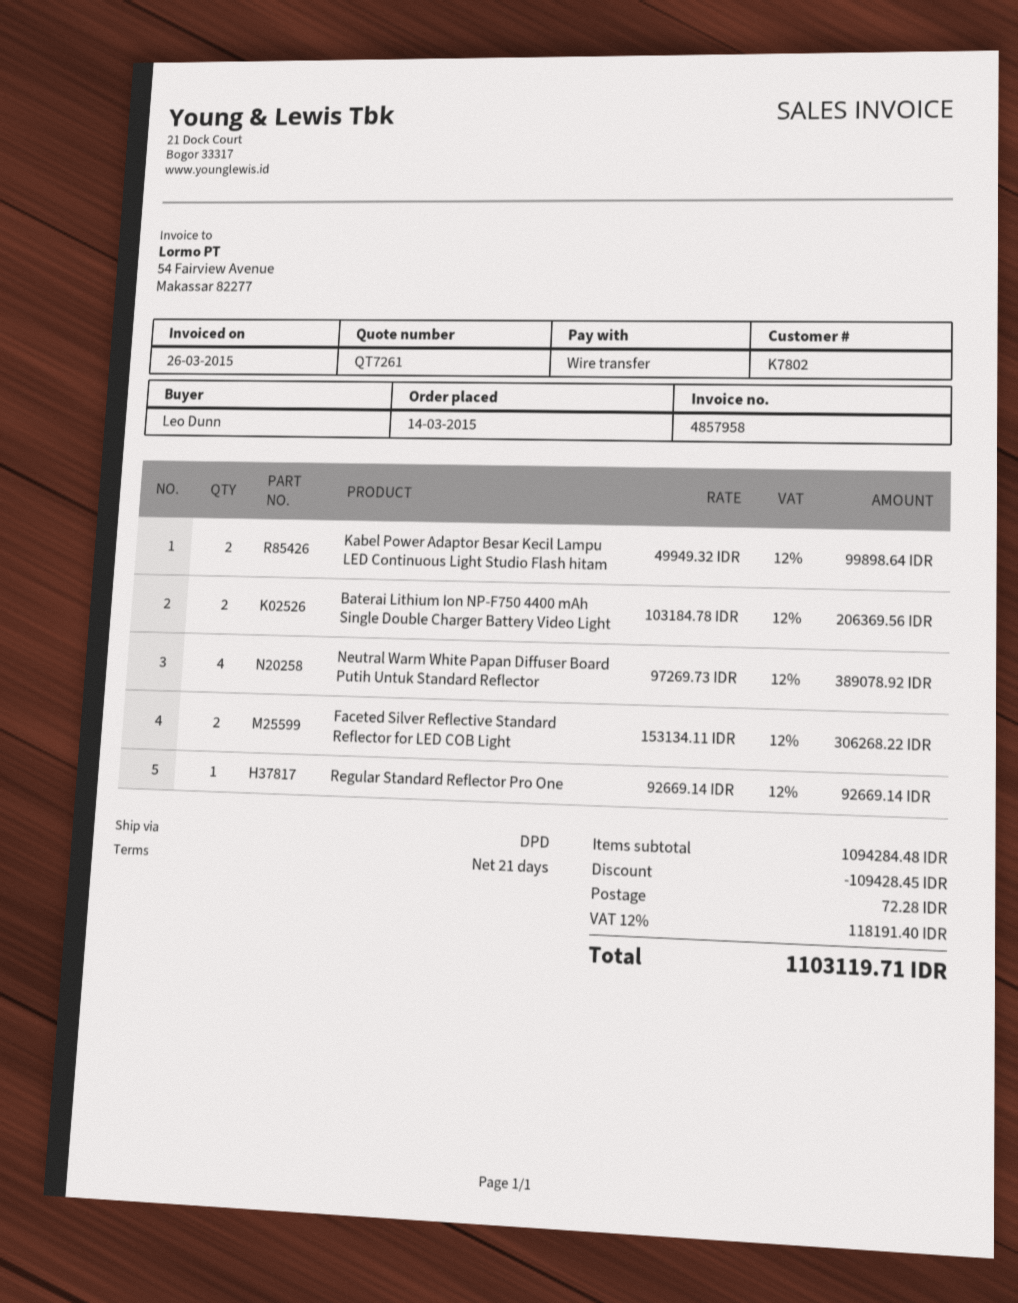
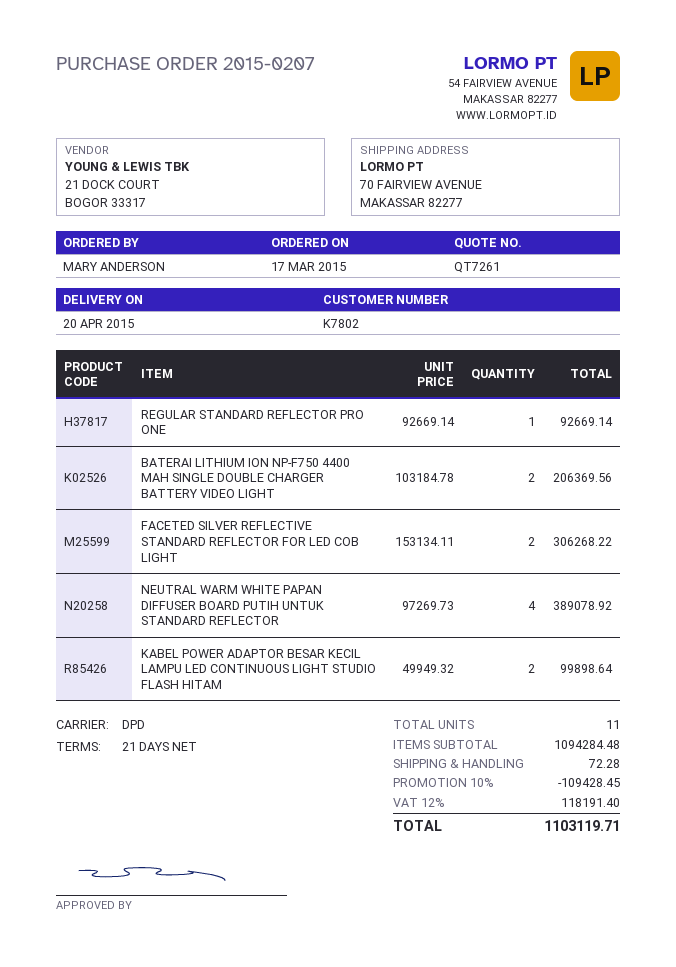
order date: 2015-03-14 -> 2015-03-17
ordered by: Leo Dunn -> MARY ANDERSON

